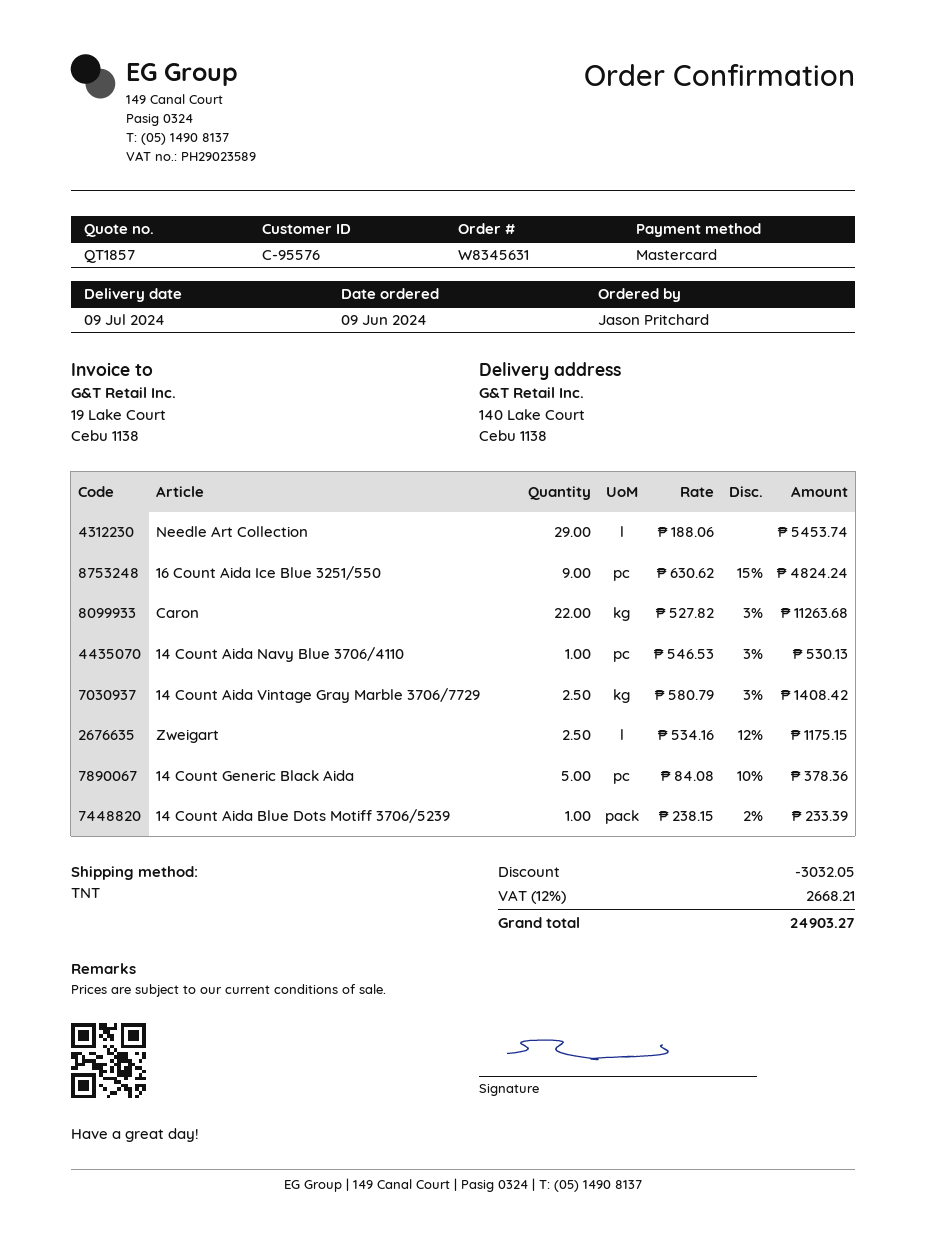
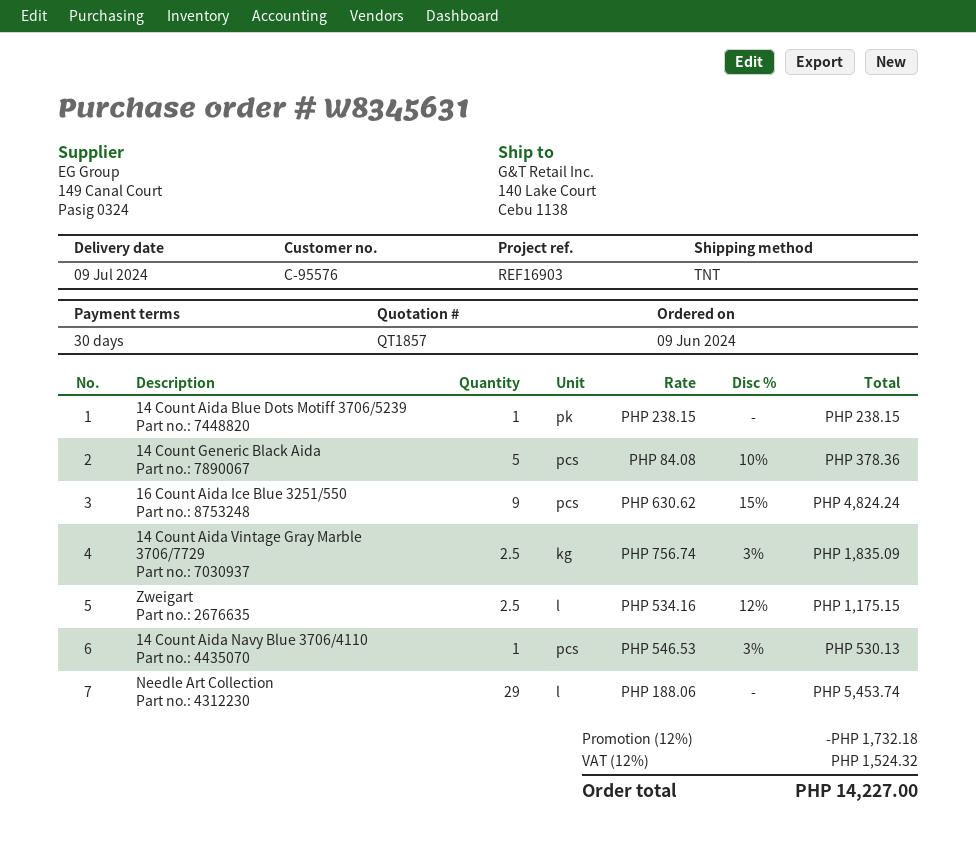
Caron: 22 x 527.82 - 3% = 11263.68 -> none
14 Count Aida Vintage Gray Marble 3706/7729: 2.5 x 580.79 - 3% = 1408.42 -> 2.5 x 756.74 - 3% = 1835.09
14 Count Aida Blue Dots Motiff 3706/5239: 1 x 238.15 - 2% = 233.39 -> 1 x 238.15 = 238.15
discount: 3032.05 -> 1732.18
tax: 12% = 2668.21 -> 12% = 1524.32
total: 24903.27 -> 14227.00

